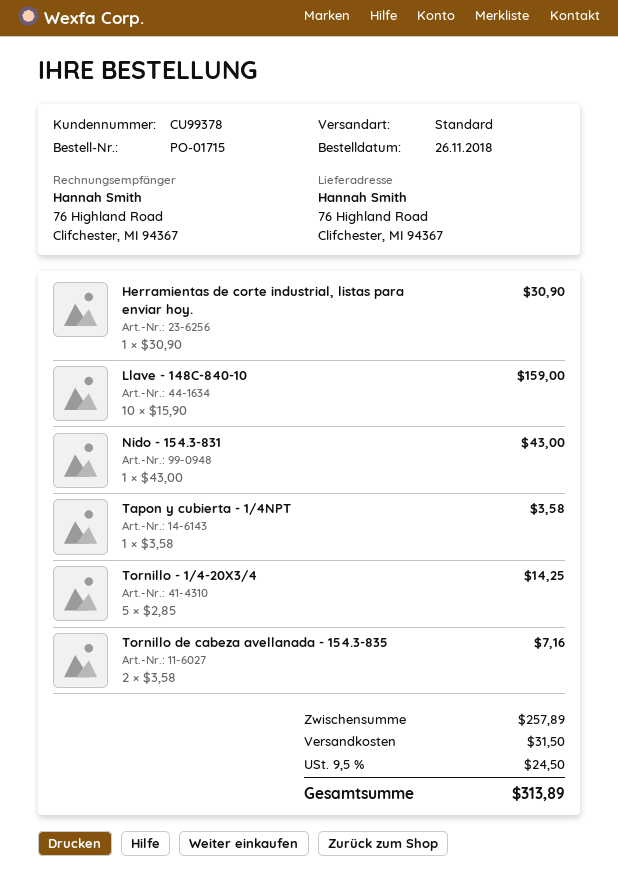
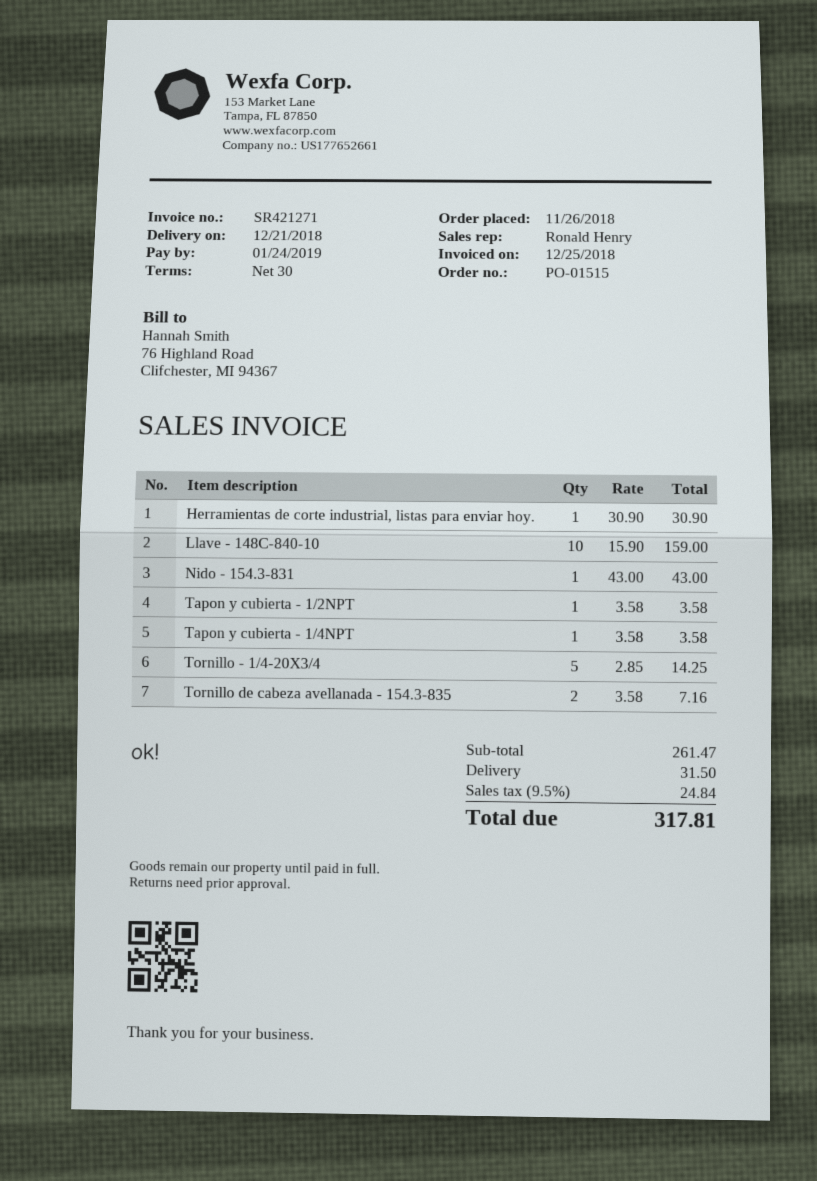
order number: PO-01715 -> PO-01515
Tapon y cubierta - 1/2NPT: none -> 1 x 3.58 = 3.58
subtotal: 257.89 -> 261.47
tax: 9.5% = 24.50 -> 9.5% = 24.84
total: 313.89 -> 317.81

